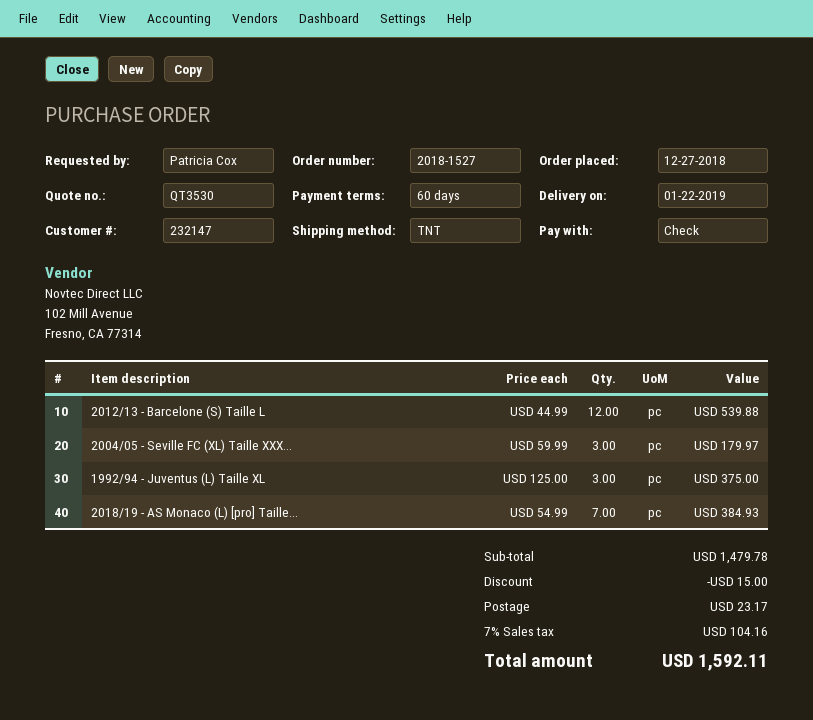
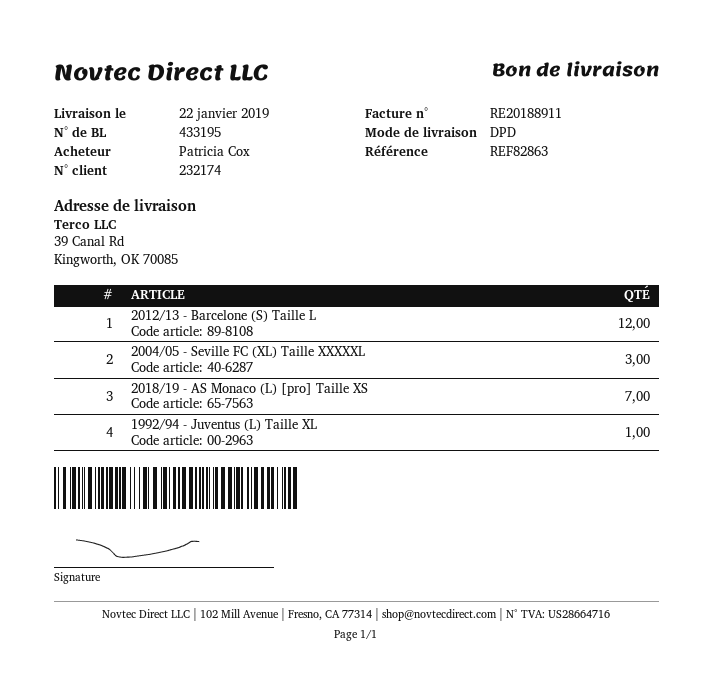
customer number: 232147 -> 232174
shipping method: TNT -> DPD
1992/94 - Juventus (L) Taille XL: 3 -> 1

